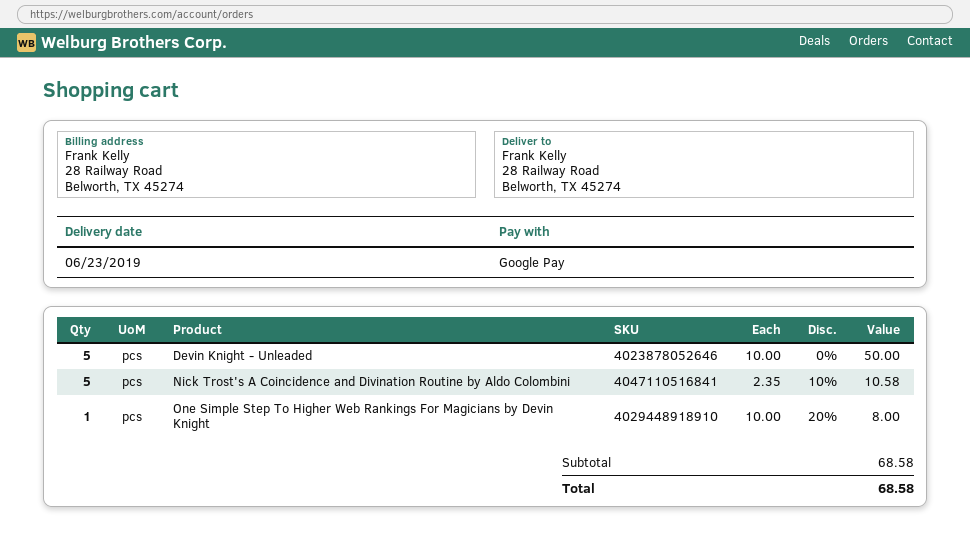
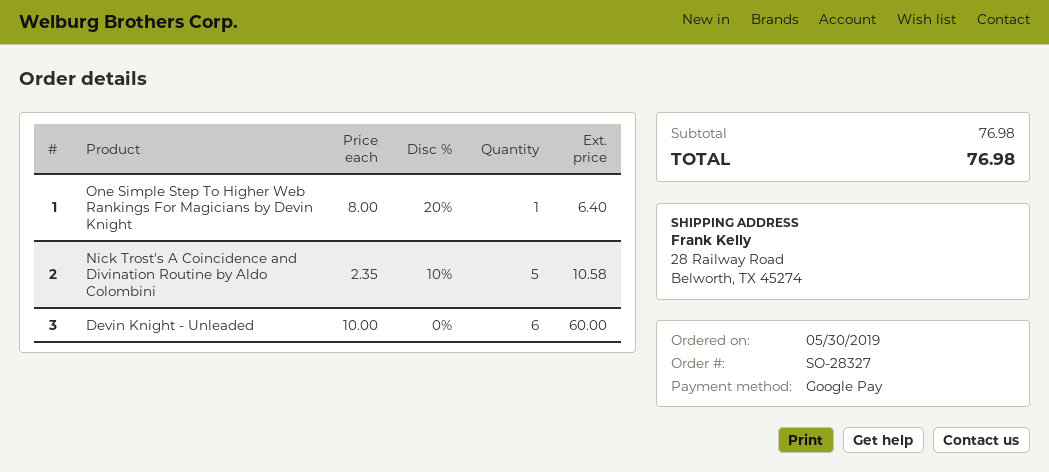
Devin Knight - Unleaded: 5 x 10.00 = 50.00 -> 6 x 10.00 = 60.00
One Simple Step To Higher Web Rankings For Magicians by Devin Knight: 1 x 10.00 - 20% = 8.00 -> 1 x 8.00 - 20% = 6.40
subtotal: 68.58 -> 76.98
total: 68.58 -> 76.98

